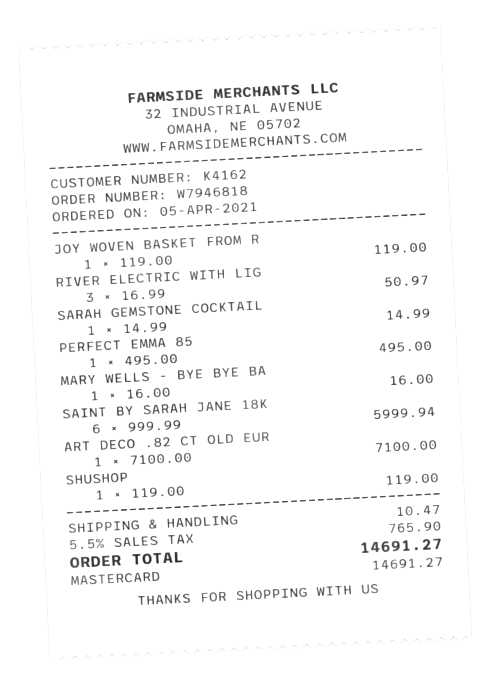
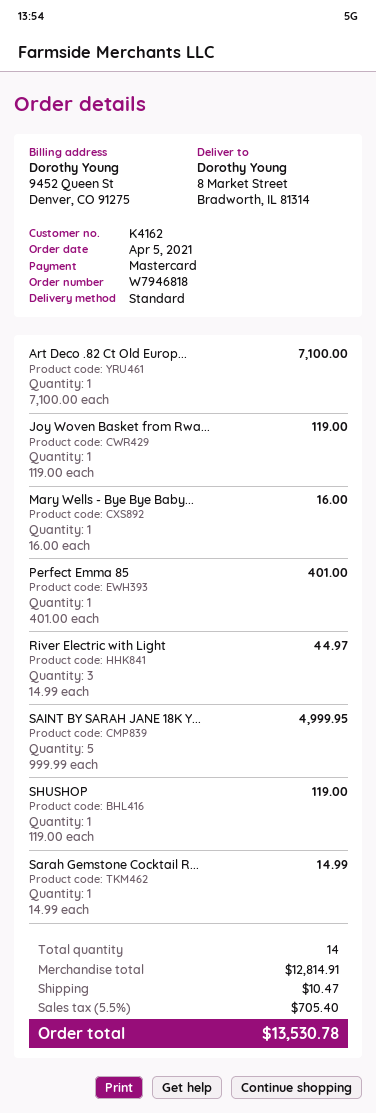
RIVER ELECTRIC WITH LIG: 3 x 16.99 = 50.97 -> 3 x 14.99 = 44.97
PERFECT EMMA 85: 1 x 495.00 = 495.00 -> 1 x 401.00 = 401.00
SAINT BY SARAH JANE 18K: 6 x 999.99 = 5999.94 -> 5 x 999.99 = 4999.95
tax: 5.5% = 765.90 -> 5.5% = 705.40
total: 14691.27 -> 13530.78

